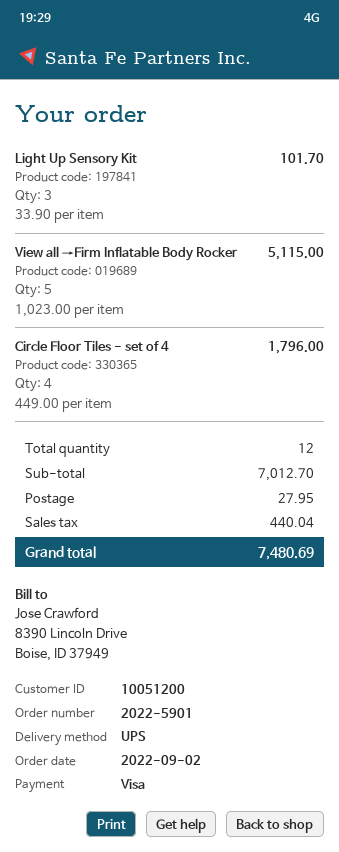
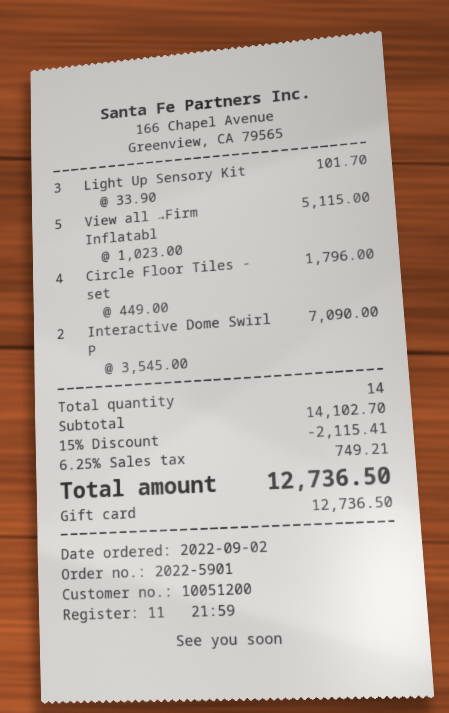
payment method: Visa -> gift card
Interactive Dome Swirl P: none -> 2 x 3545.00 = 7090.00
total quantity: 12 -> 14
subtotal: 7012.70 -> 14102.70
discount: none -> 15% = 2115.41
shipping: 27.95 -> none
tax: 440.04 -> 749.21
total: 7480.69 -> 12736.50

